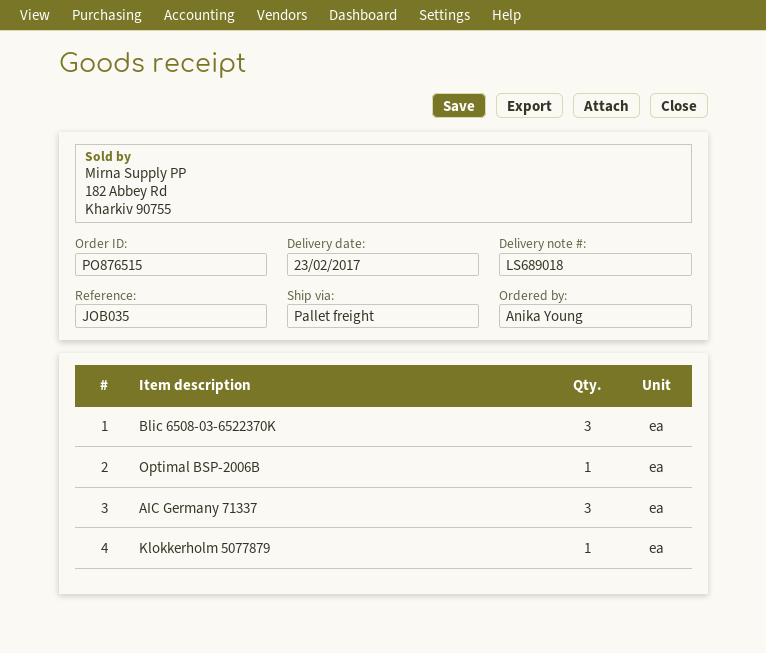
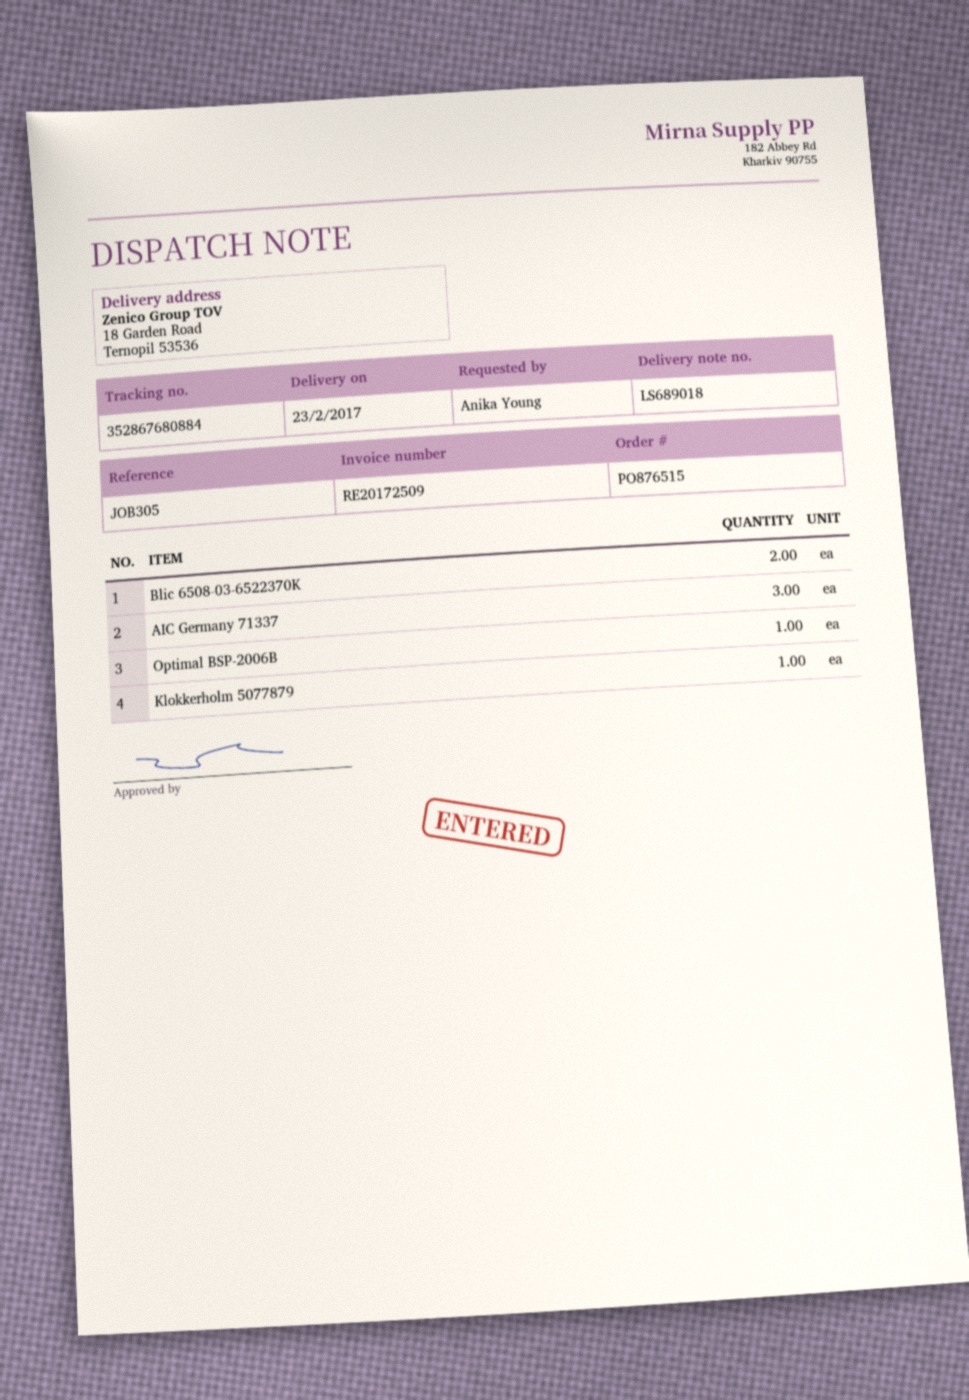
reference: JOB035 -> JOB305
Blic 6508-03-6522370K: 3 -> 2

